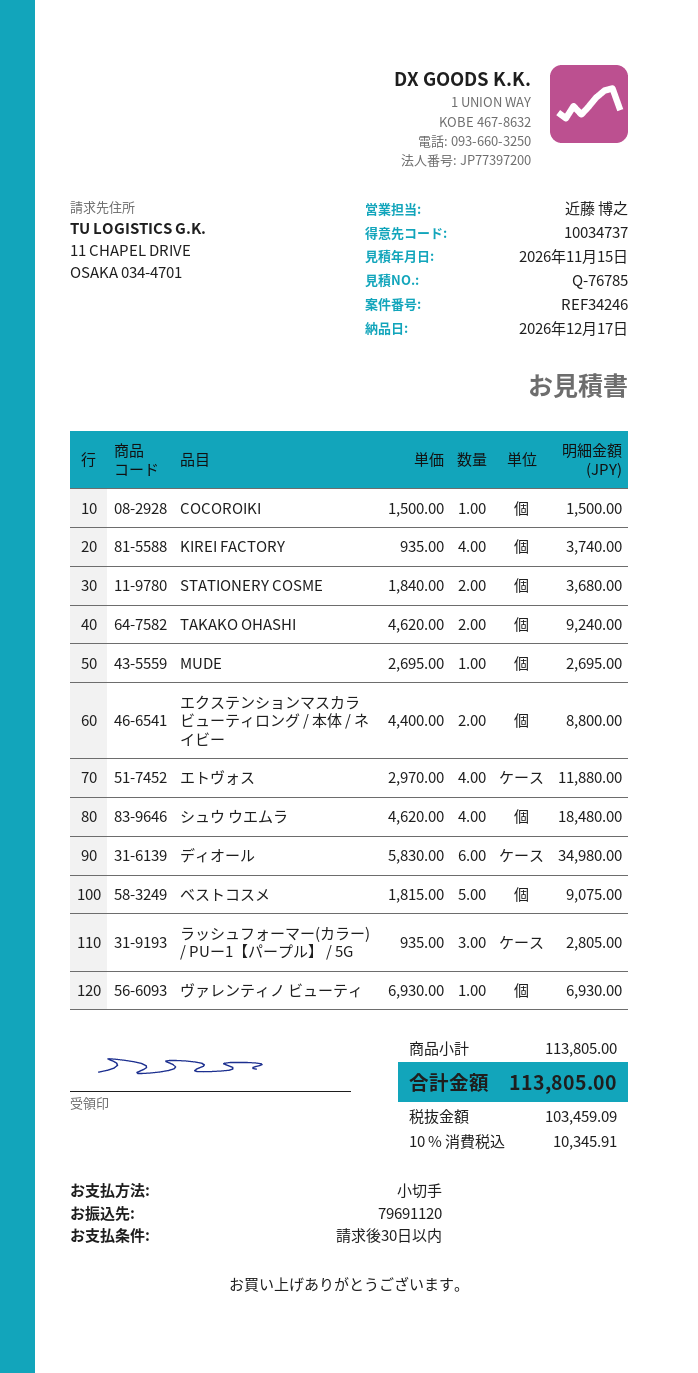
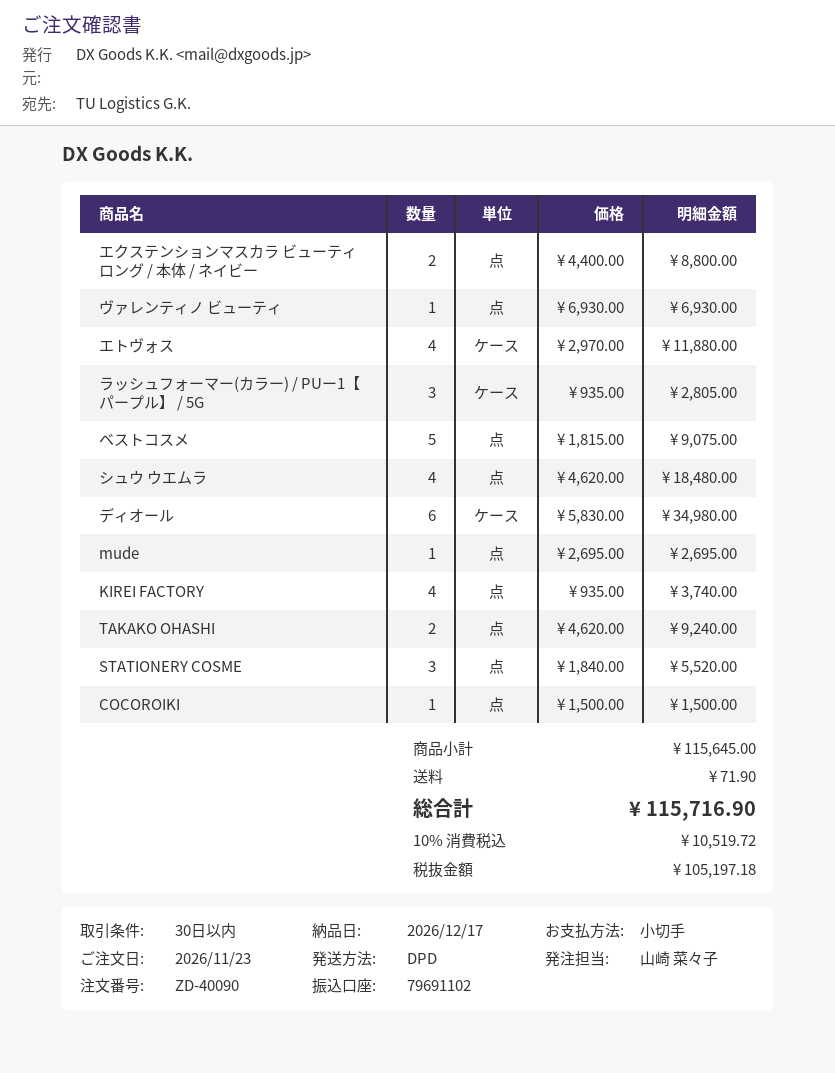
bank account: 79691120 -> 79691102
STATIONERY COSME: 2 x 1840.00 = 3680.00 -> 3 x 1840.00 = 5520.00
subtotal: 113805.00 -> 115645.00
shipping: none -> 71.90
net: 103459.09 -> 105197.18
tax: 10% = 10345.91 -> 10% = 10519.72
total: 113805.00 -> 115716.90

